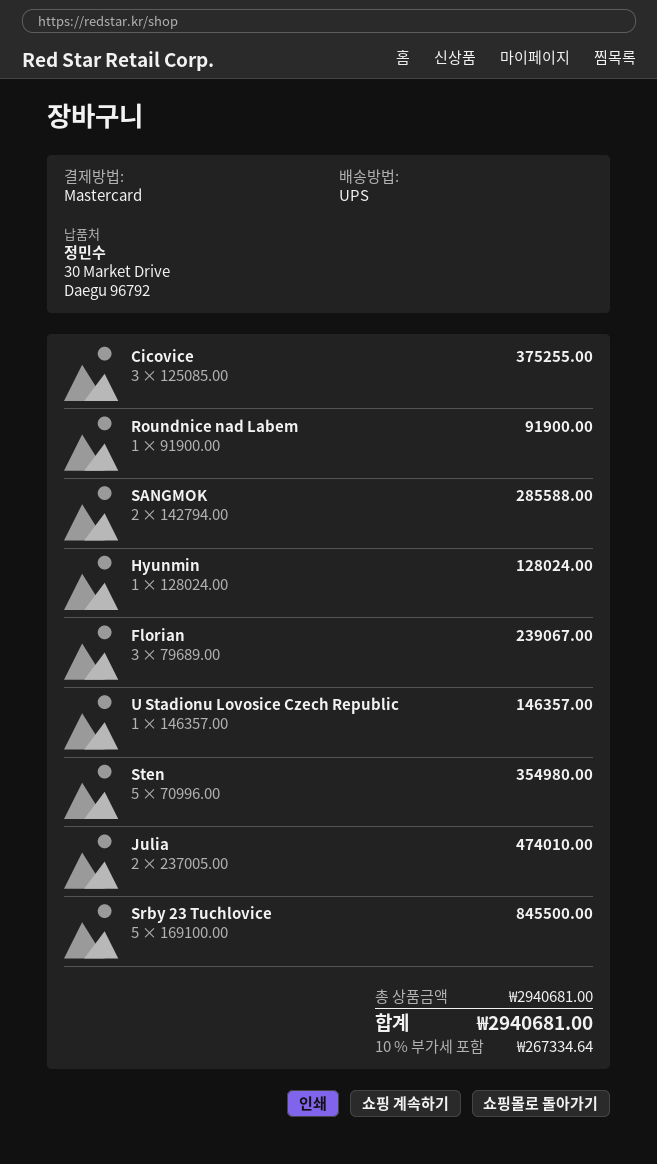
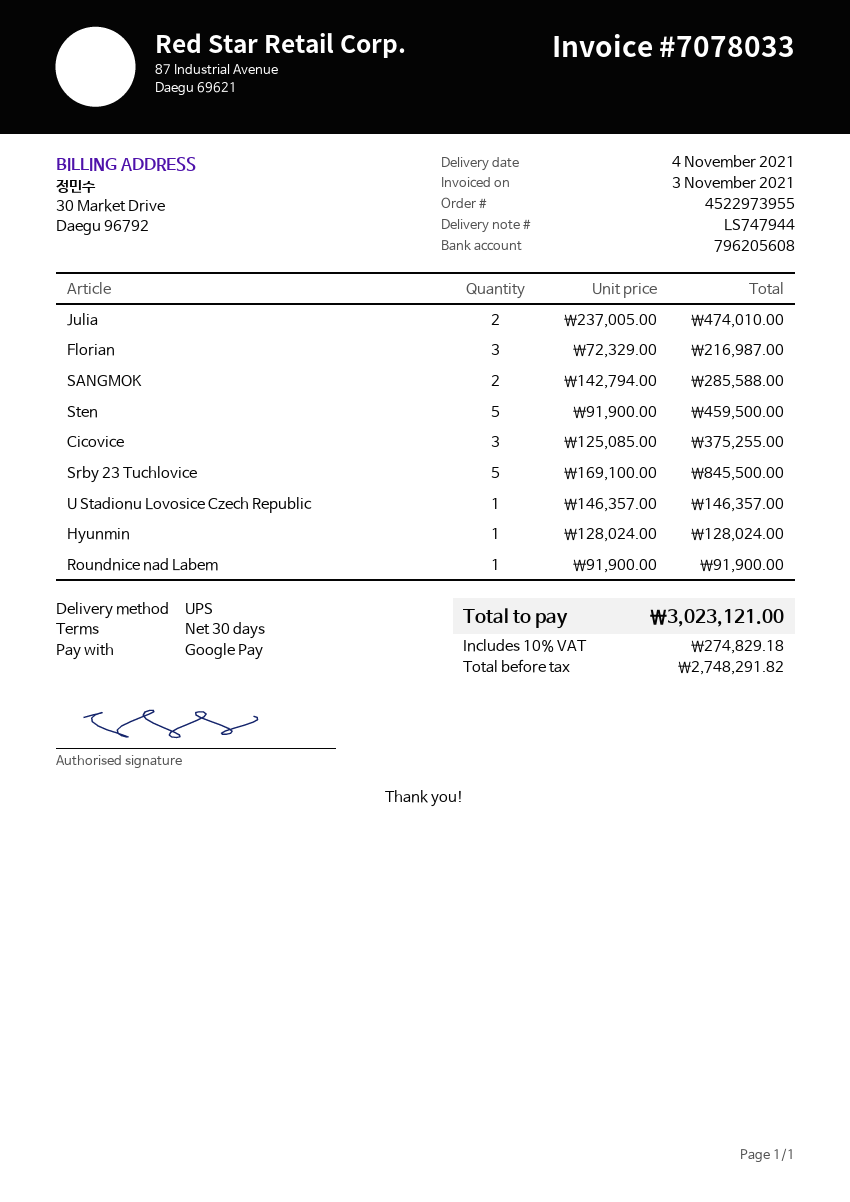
payment method: Mastercard -> Google Pay
Florian: 3 x 79689.00 = 239067.00 -> 3 x 72329.00 = 216987.00
Sten: 5 x 70996.00 = 354980.00 -> 5 x 91900.00 = 459500.00
tax: 10% = 267334.64 -> 10% = 274829.18
total: 2940681.00 -> 3023121.00

